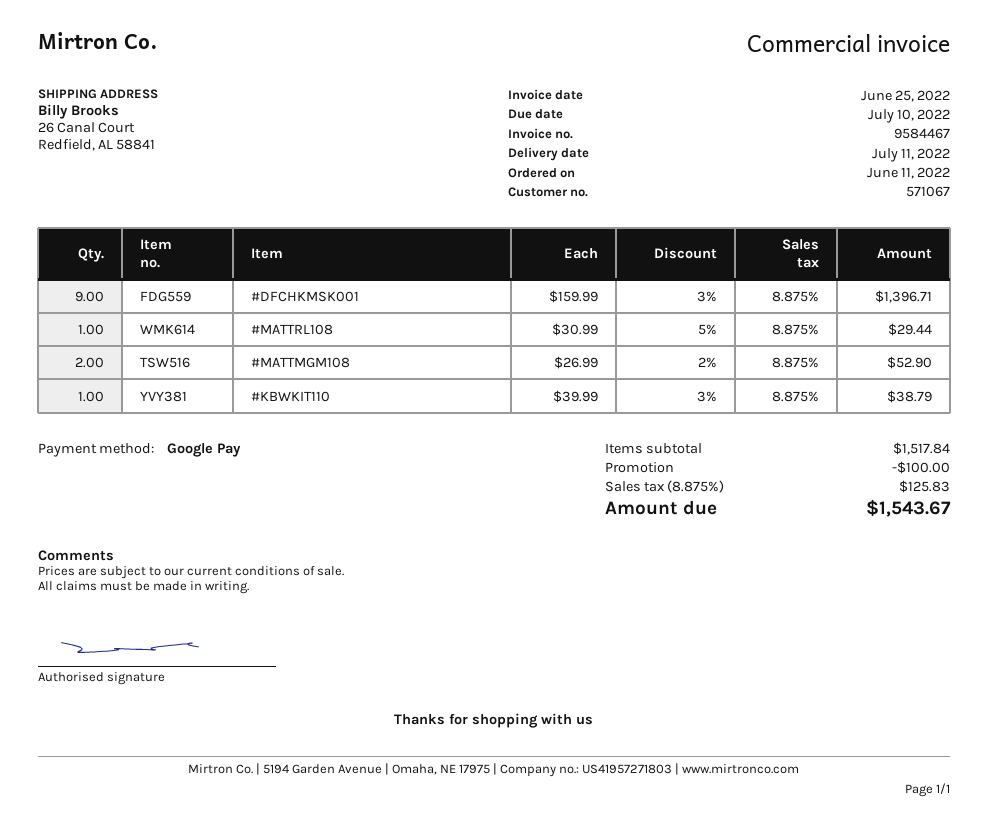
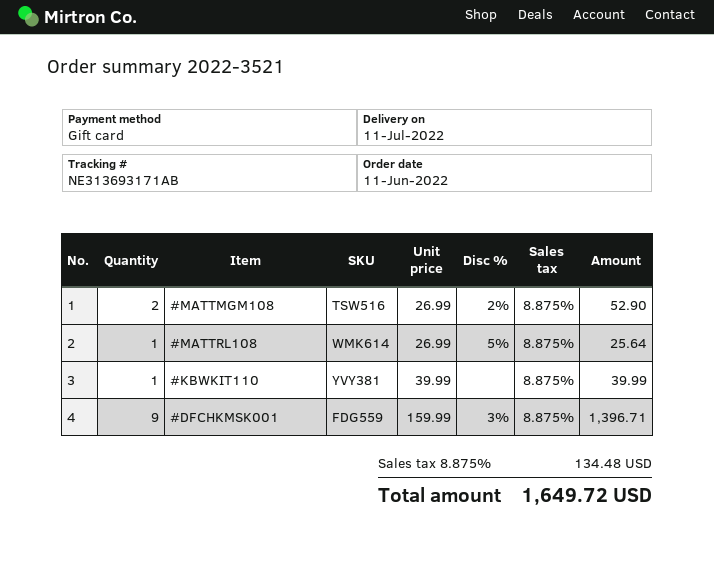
payment method: Google Pay -> gift card
#MATTRL108: 1 x 30.99 - 5% = 29.44 -> 1 x 26.99 - 5% = 25.64
#KBWKIT110: 1 x 39.99 - 3% = 38.79 -> 1 x 39.99 = 39.99
discount: 100.00 -> none
tax: 8.875% = 125.83 -> 8.875% = 134.48
total: 1543.67 -> 1649.72

